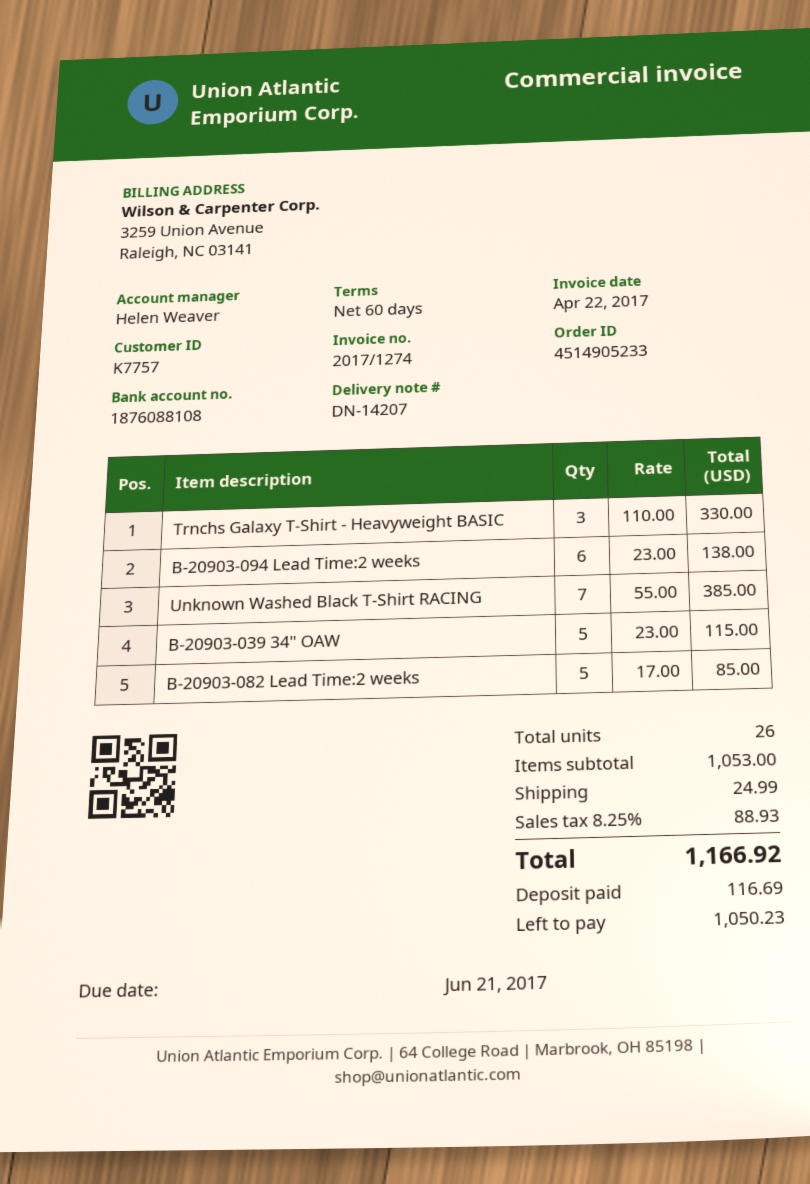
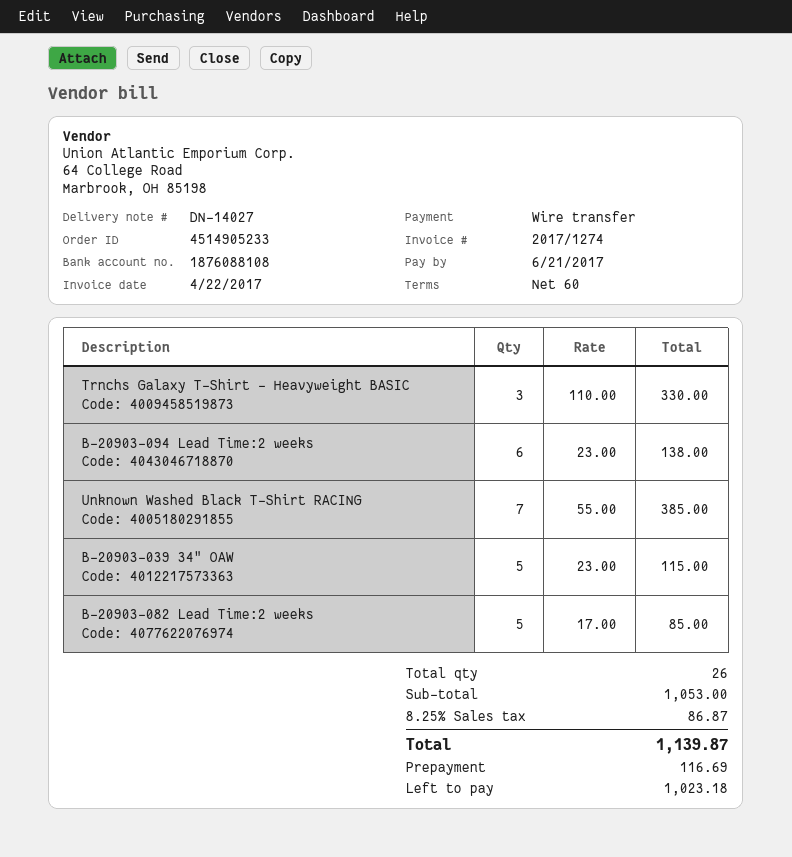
delivery note number: DN-14207 -> DN-14027
shipping: 24.99 -> none
tax: 8.25% = 88.93 -> 8.25% = 86.87
total: 1166.92 -> 1139.87
balance: 1050.23 -> 1023.18

